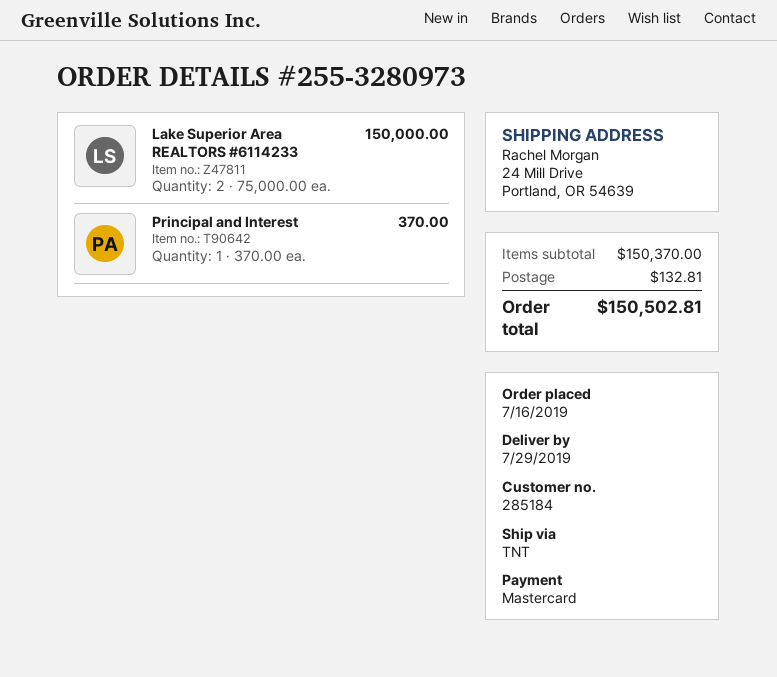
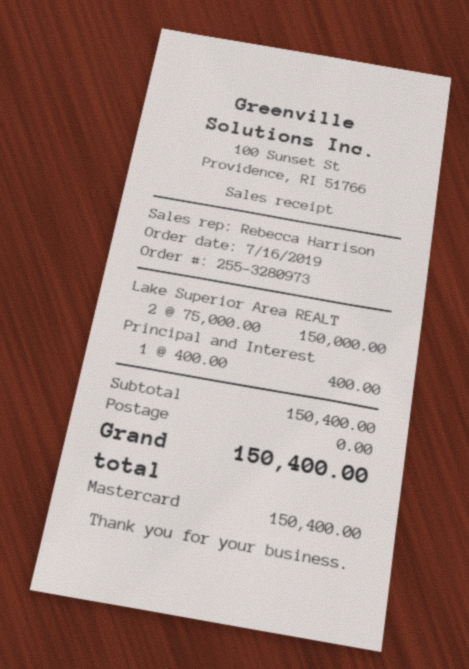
Principal and Interest: 1 x 370.00 = 370.00 -> 1 x 400.00 = 400.00
subtotal: 150370.00 -> 150400.00
shipping: 132.81 -> 0.00
total: 150502.81 -> 150400.00

